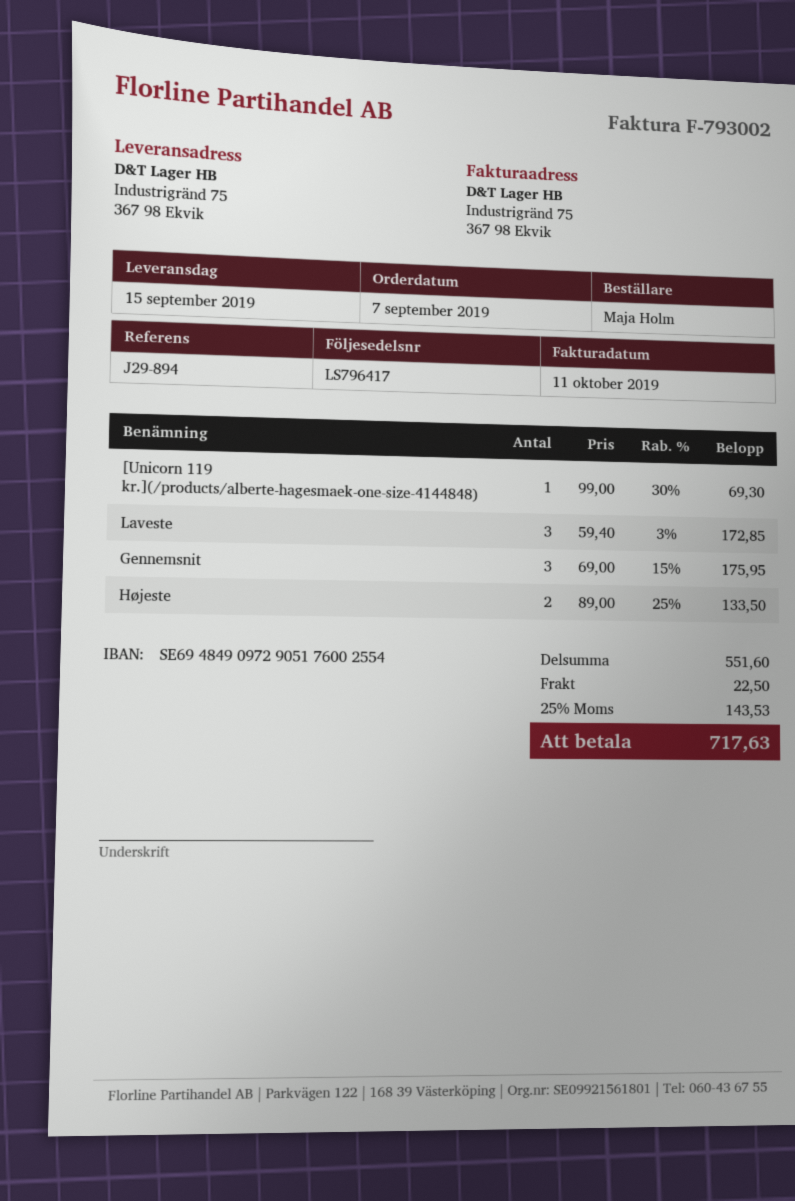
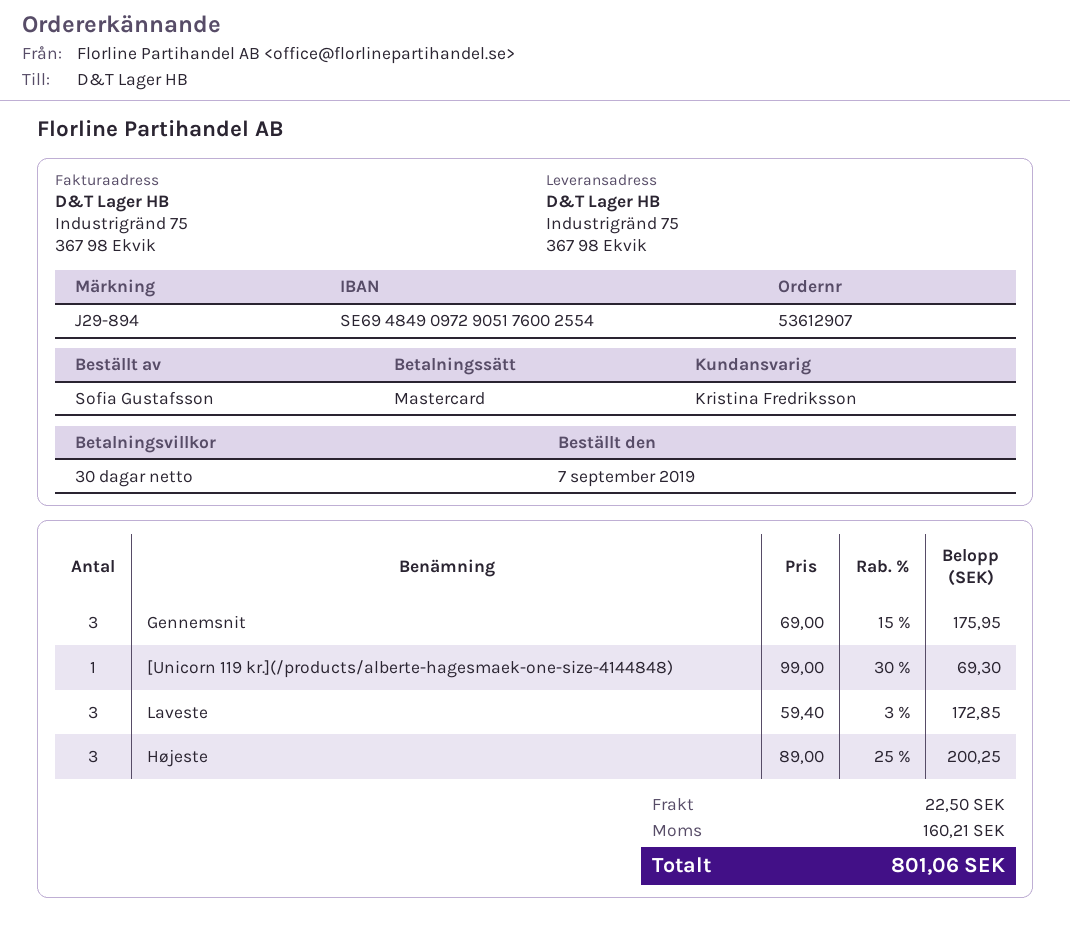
ordered by: Maja Holm -> Sofia Gustafsson
Højeste: 2 x 89.00 - 25% = 133.50 -> 3 x 89.00 - 25% = 200.25
tax: 143.53 -> 160.21
total: 717.63 -> 801.06

